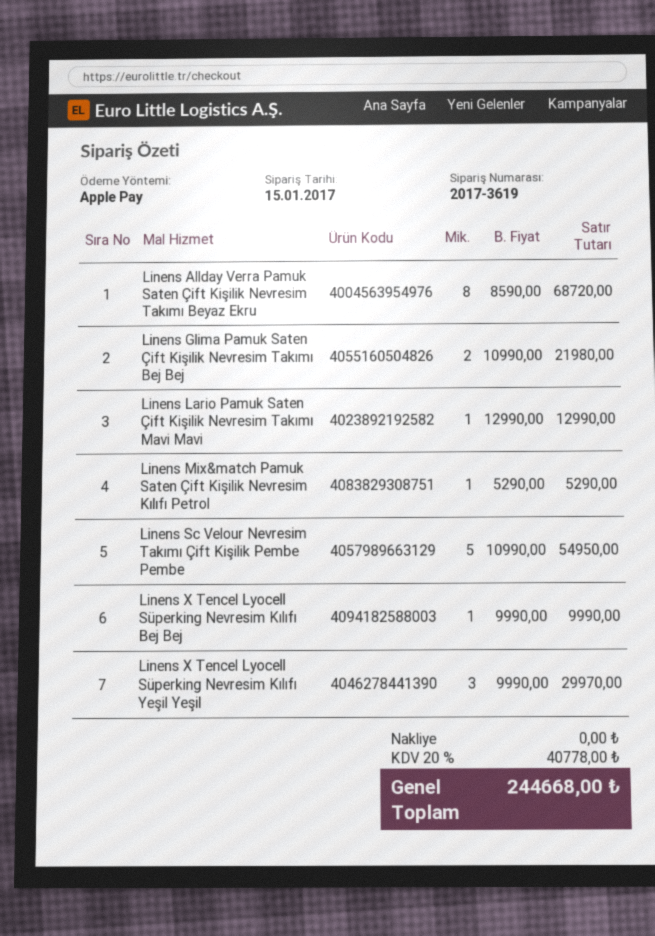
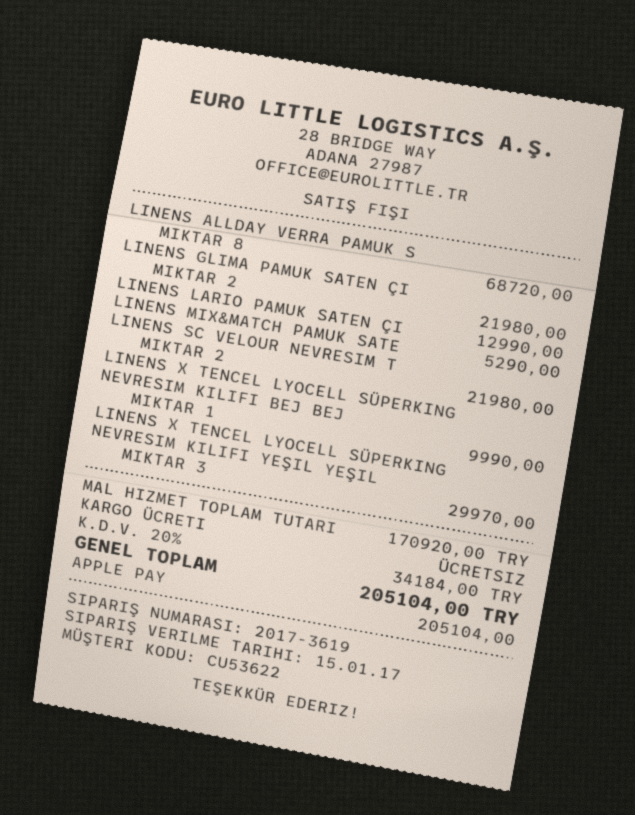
Linens Sc Velour Nevresim Takımı Çift Kişilik Pembe Pembe: 5 for 54950.00 -> 2 for 21980.00
tax: 20% = 40778.00 -> 20% = 34184.00
total: 244668.00 -> 205104.00

